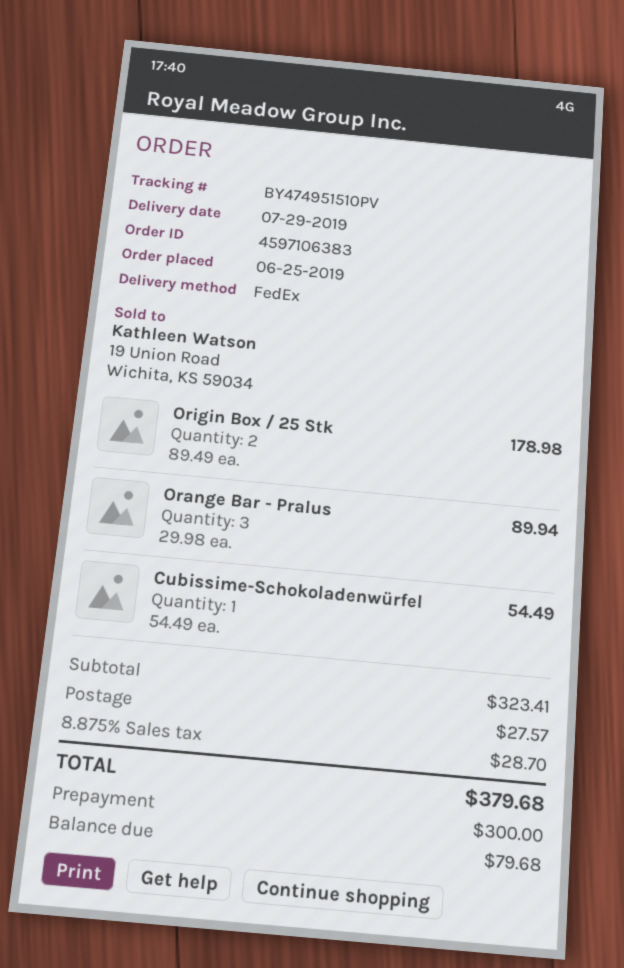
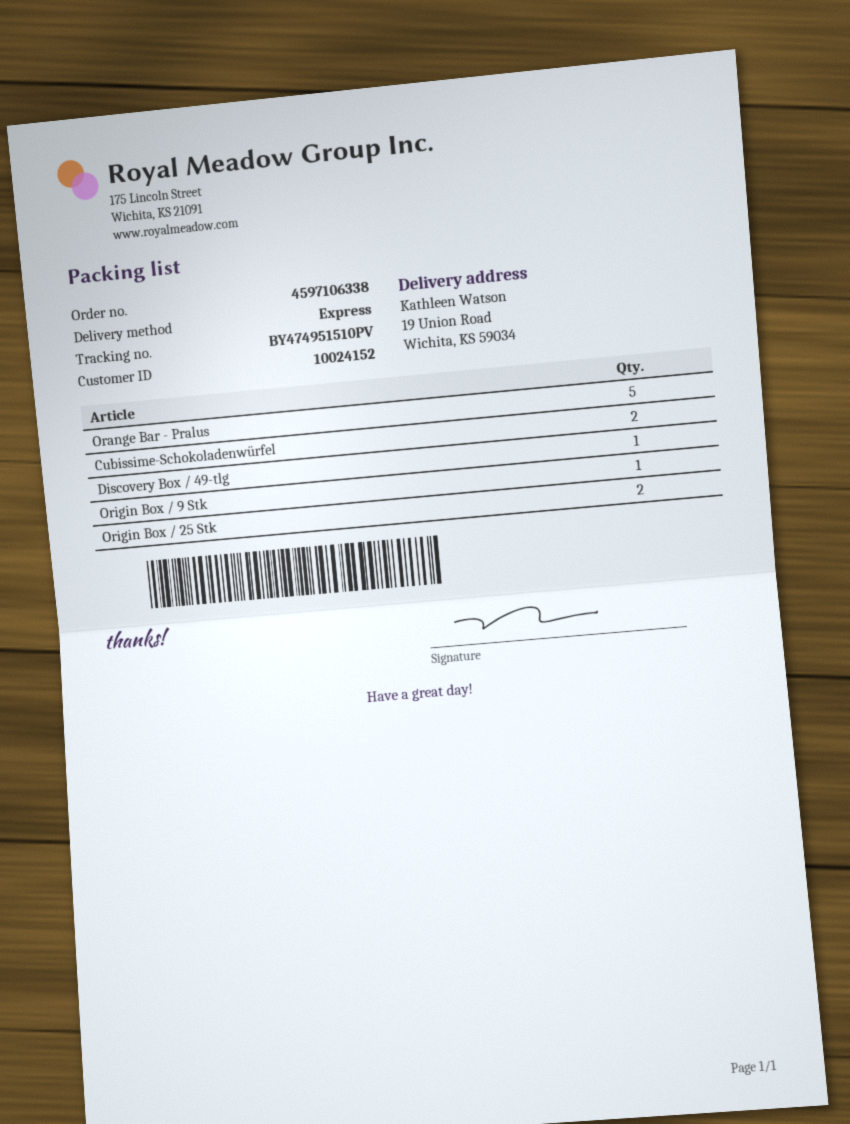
order number: 4597106383 -> 4597106338
shipping method: FedEx -> express
Orange Bar - Pralus: 3 -> 5
Cubissime-Schokoladenwürfel: 1 -> 2
Discovery Box / 49-tlg: none -> 1
Origin Box / 9 Stk: none -> 1

